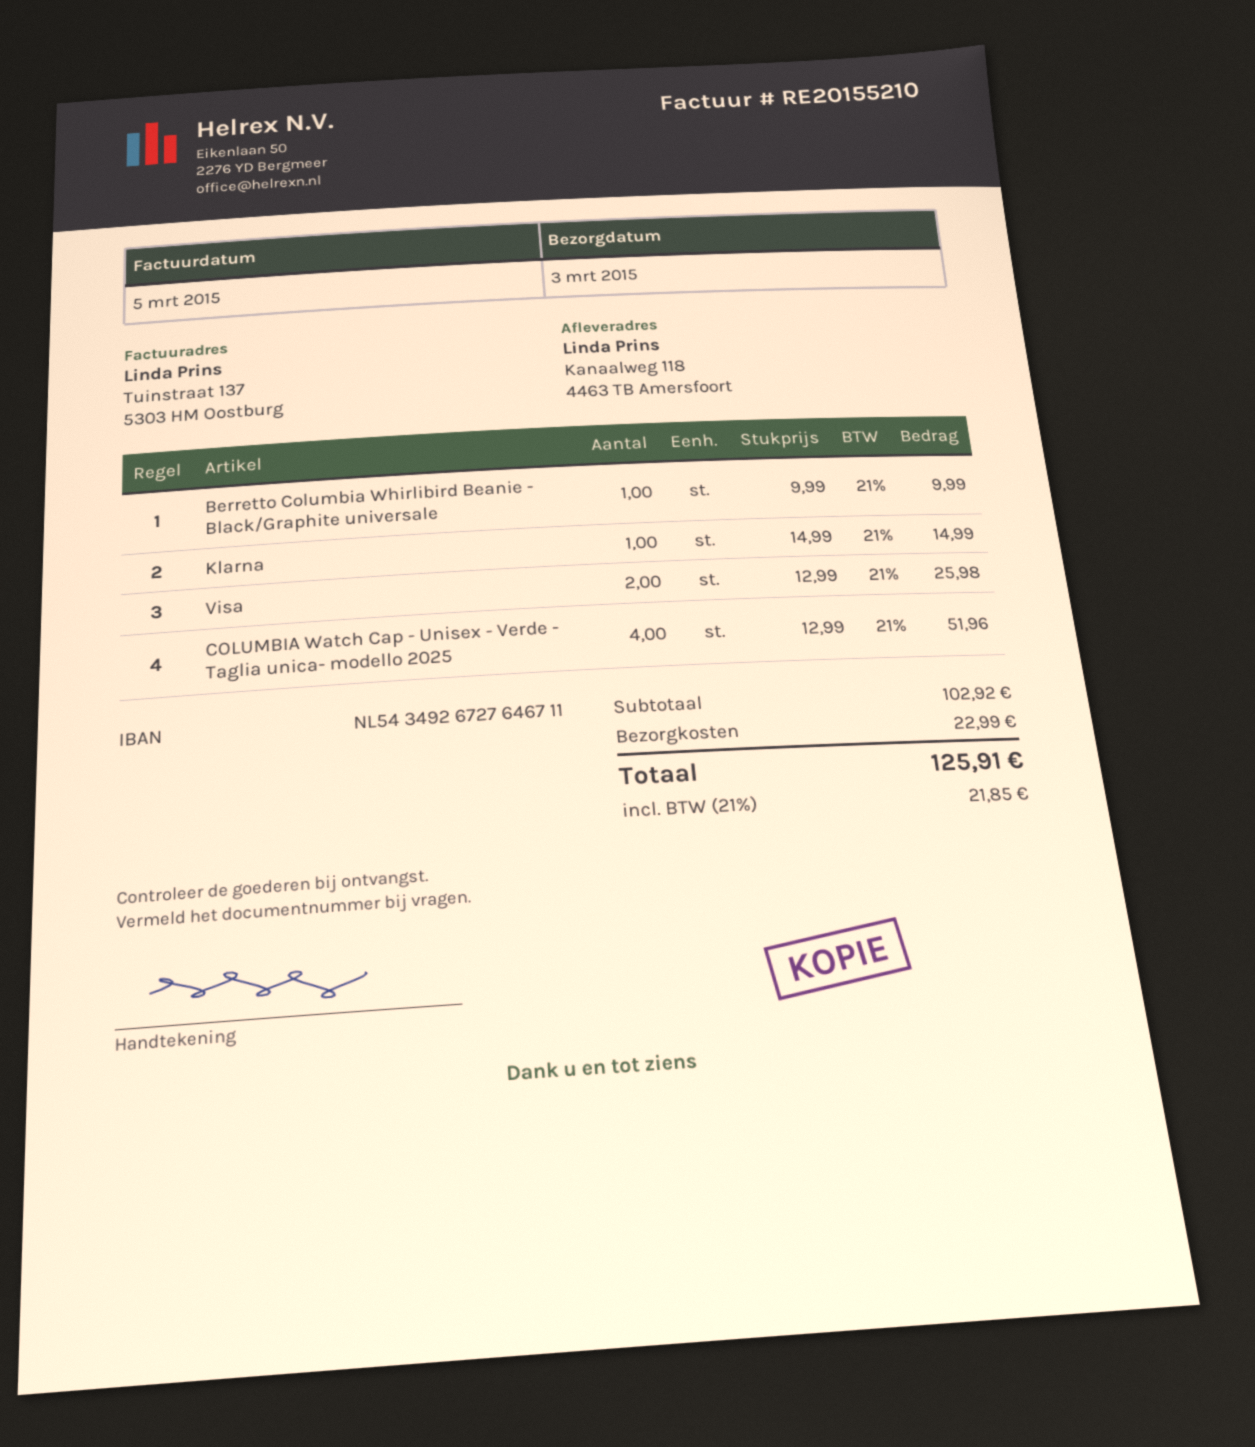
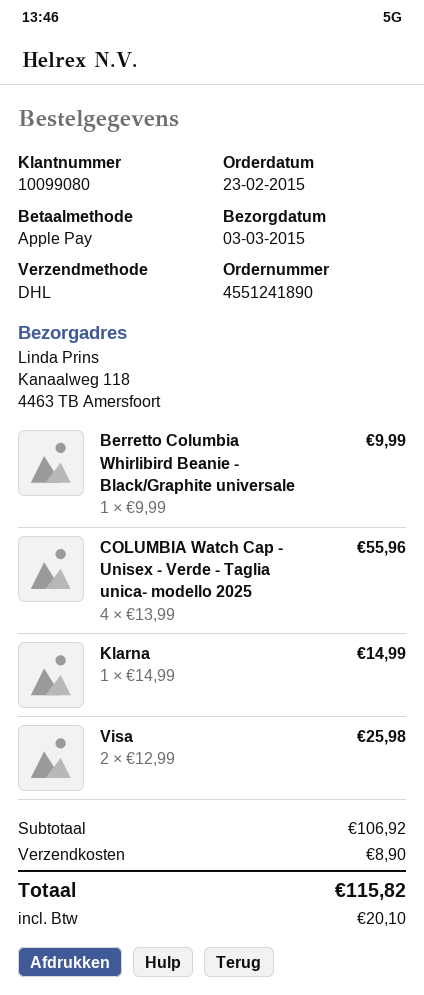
COLUMBIA Watch Cap - Unisex - Verde - Taglia unica- modello 2025: 4 x 12.99 = 51.96 -> 4 x 13.99 = 55.96
subtotal: 102.92 -> 106.92
shipping: 22.99 -> 8.90
tax: 21.85 -> 20.10
total: 125.91 -> 115.82

